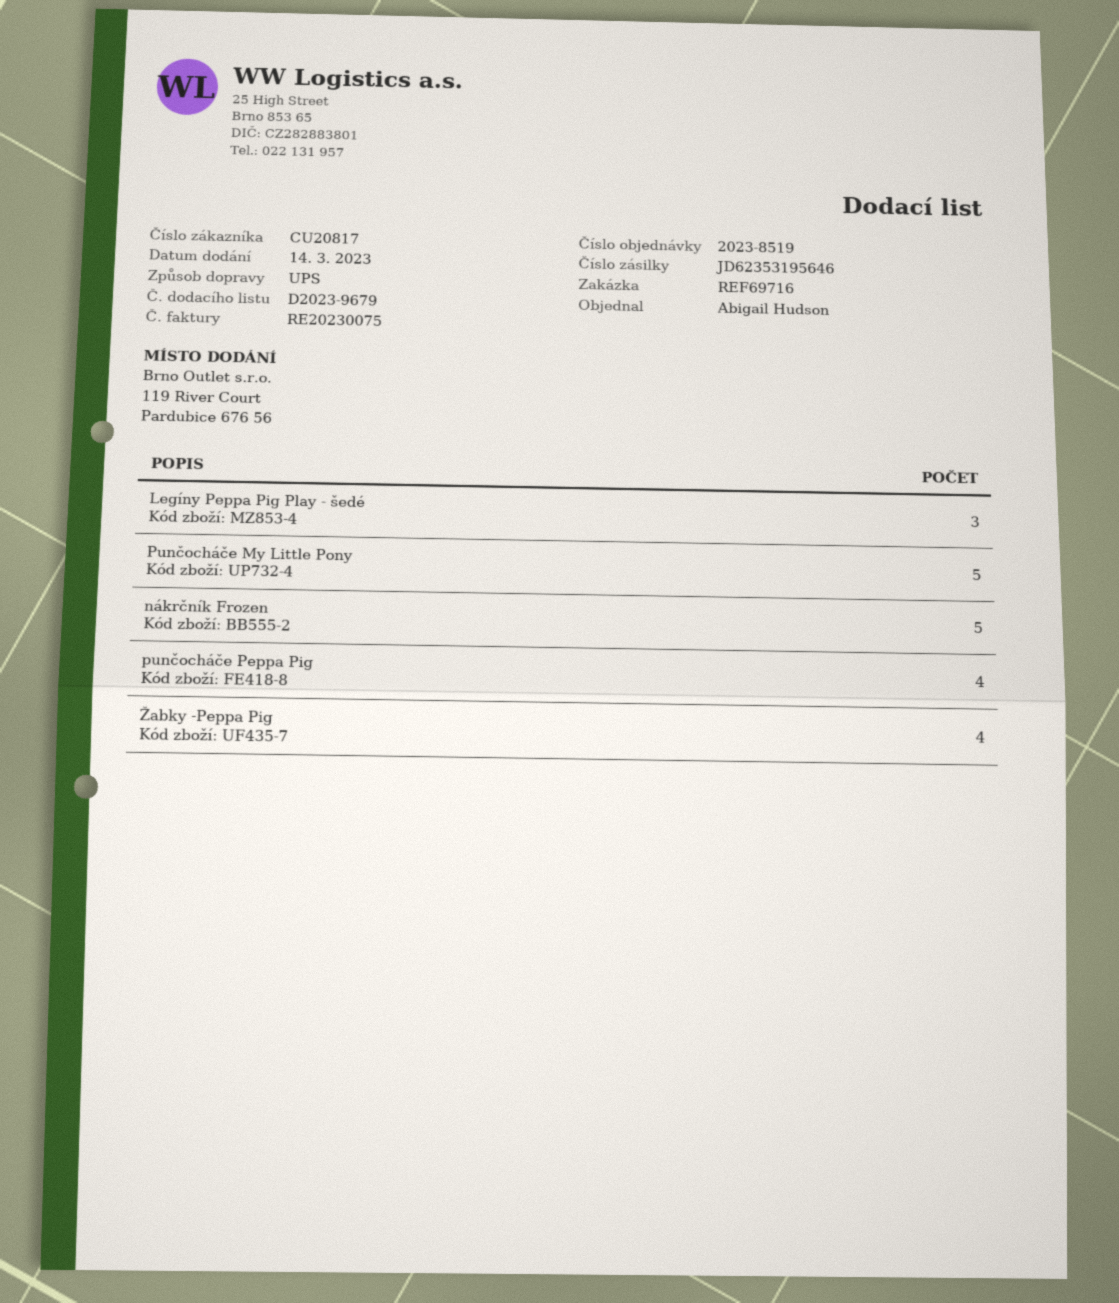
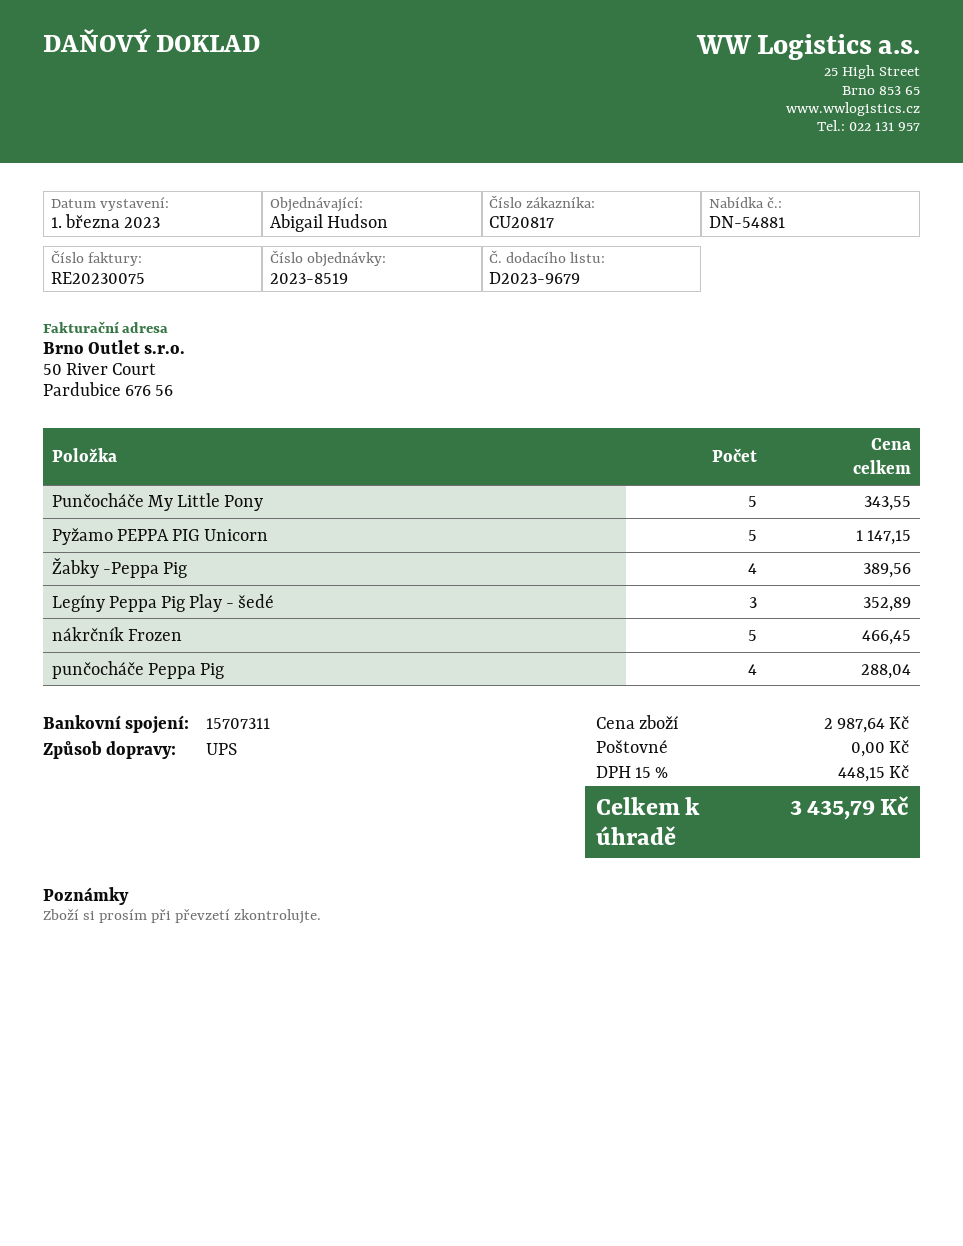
Pyžamo PEPPA PIG Unicorn: none -> 5

